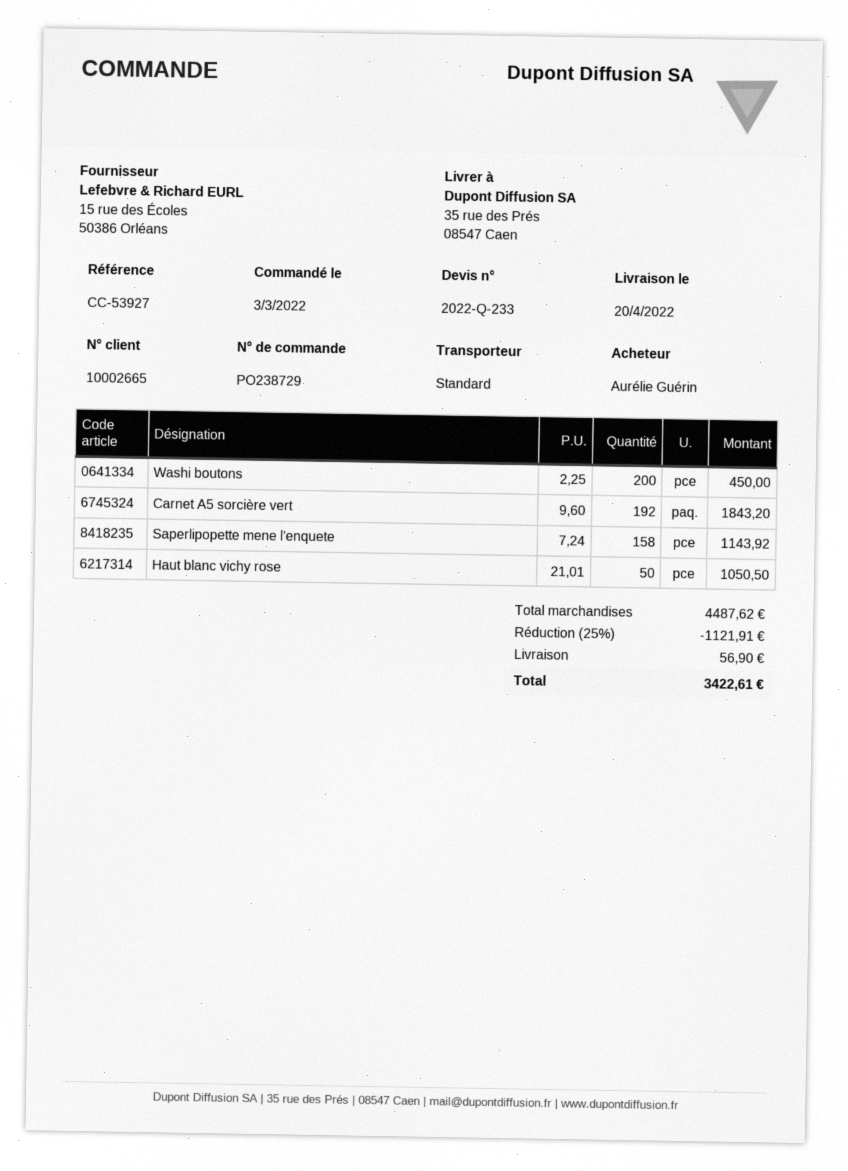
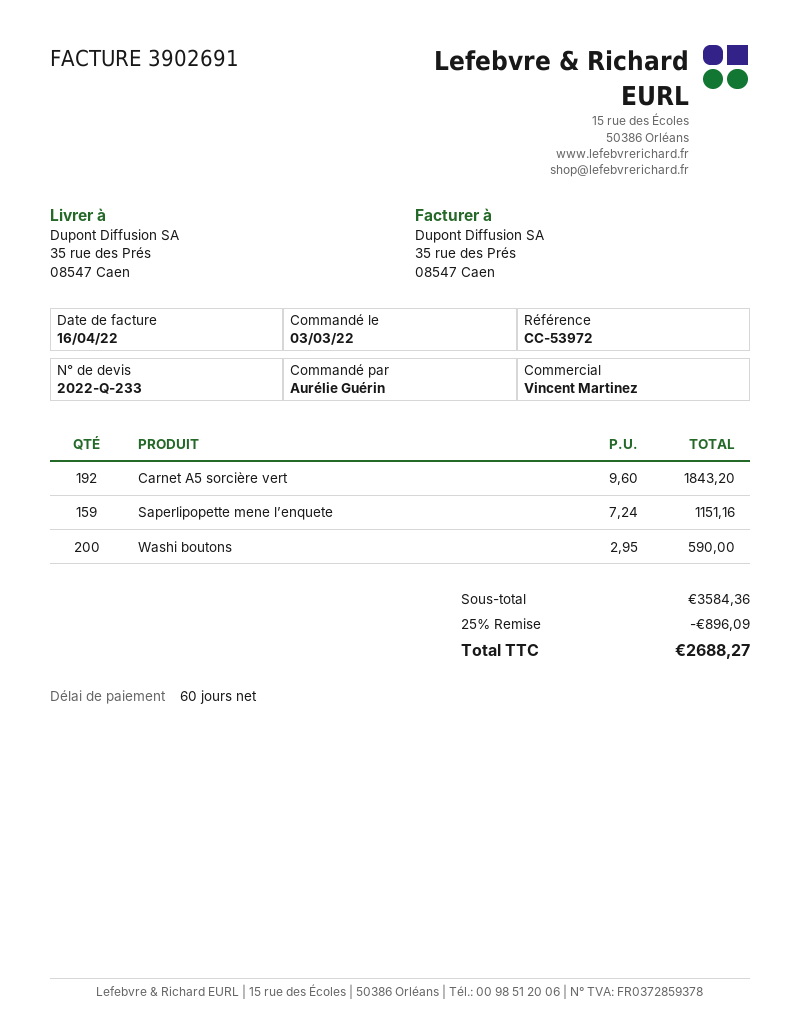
reference: CC-53927 -> CC-53972
Washi boutons: 200 x 2.25 = 450.00 -> 200 x 2.95 = 590.00
Saperlipopette mene l’enquete: 158 x 7.24 = 1143.92 -> 159 x 7.24 = 1151.16
Haut blanc vichy rose: 50 x 21.01 = 1050.50 -> none
subtotal: 4487.62 -> 3584.36
discount: 25% = 1121.91 -> 25% = 896.09
shipping: 56.90 -> none
total: 3422.61 -> 2688.27

